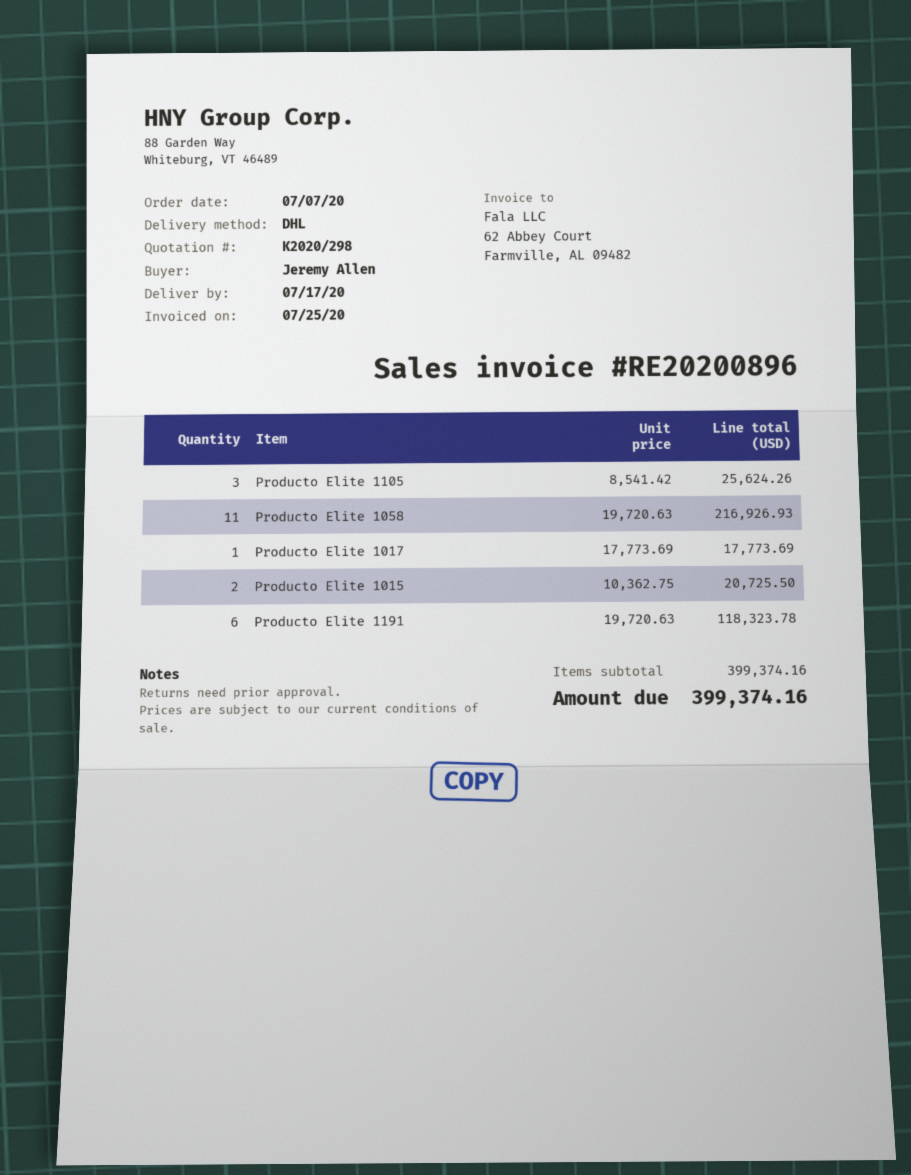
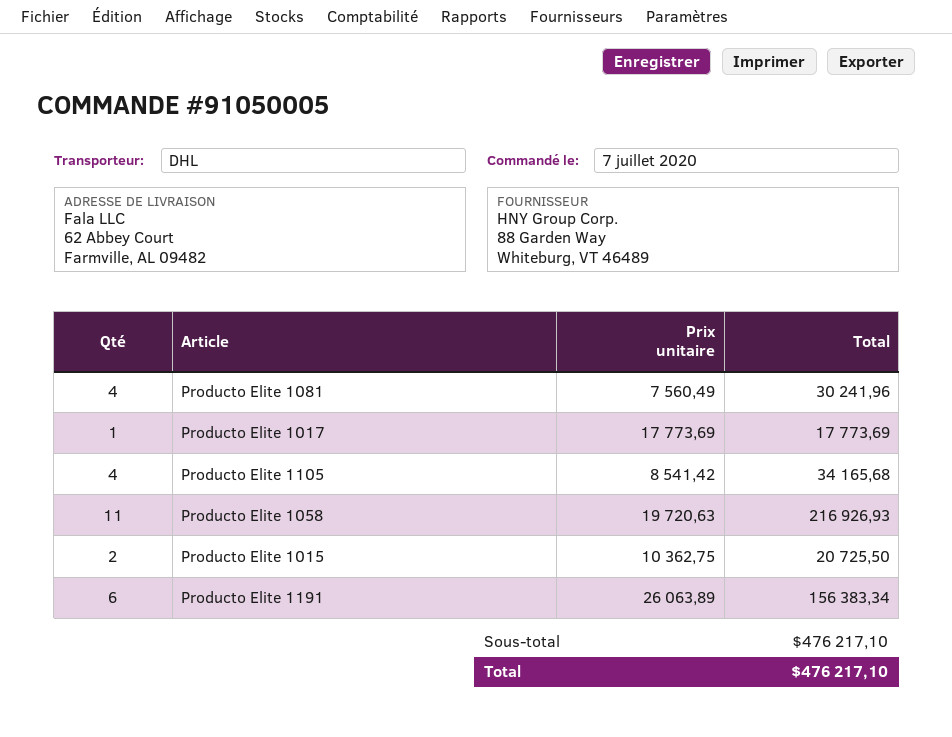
Producto Elite 1105: 3 x 8541.42 = 25624.26 -> 4 x 8541.42 = 34165.68
Producto Elite 1191: 6 x 19720.63 = 118323.78 -> 6 x 26063.89 = 156383.34
Producto Elite 1081: none -> 4 x 7560.49 = 30241.96
subtotal: 399374.16 -> 476217.10
total: 399374.16 -> 476217.10

